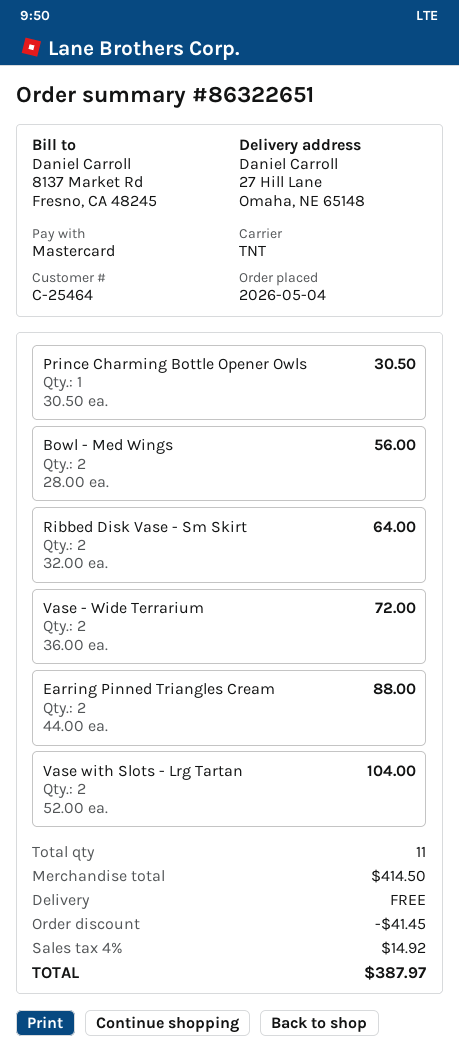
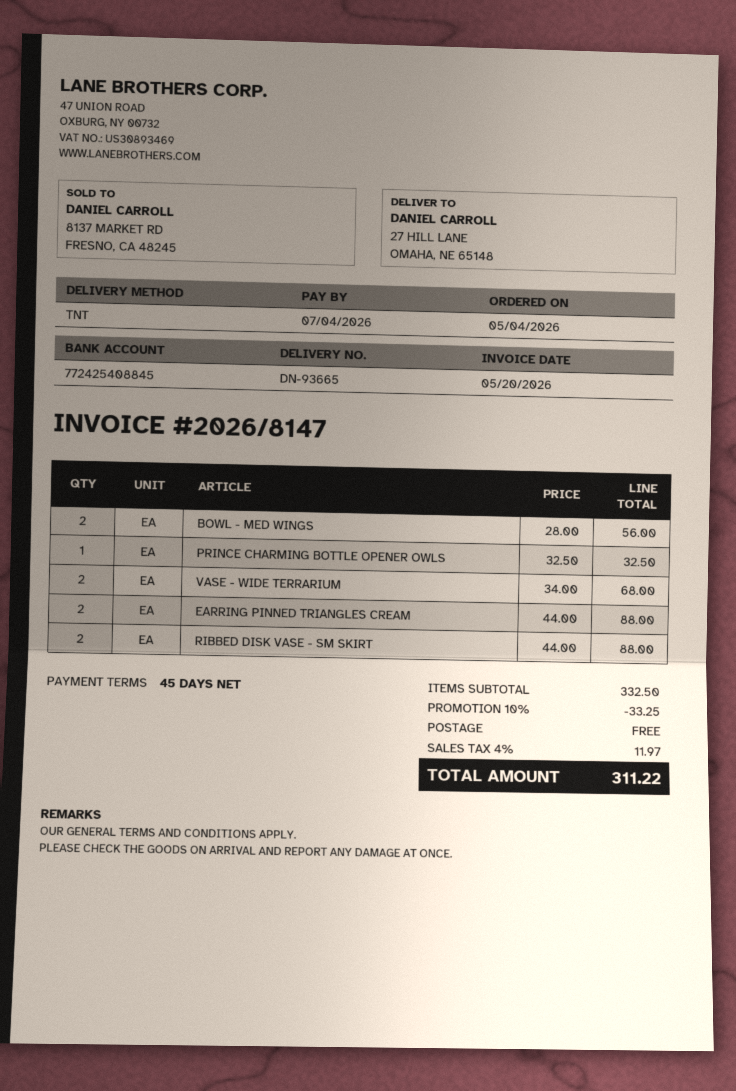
Prince Charming Bottle Opener Owls: 1 x 30.50 = 30.50 -> 1 x 32.50 = 32.50
Ribbed Disk Vase - Sm Skirt: 2 x 32.00 = 64.00 -> 2 x 44.00 = 88.00
Vase - Wide Terrarium: 2 x 36.00 = 72.00 -> 2 x 34.00 = 68.00
Vase with Slots - Lrg Tartan: 2 x 52.00 = 104.00 -> none
subtotal: 414.50 -> 332.50
discount: 41.45 -> 33.25
tax: 4% = 14.92 -> 4% = 11.97
total: 387.97 -> 311.22

